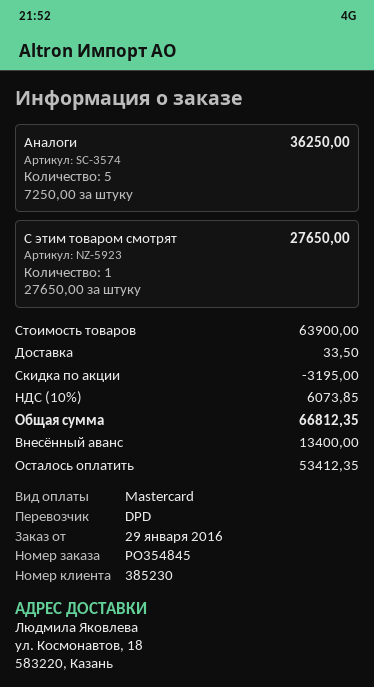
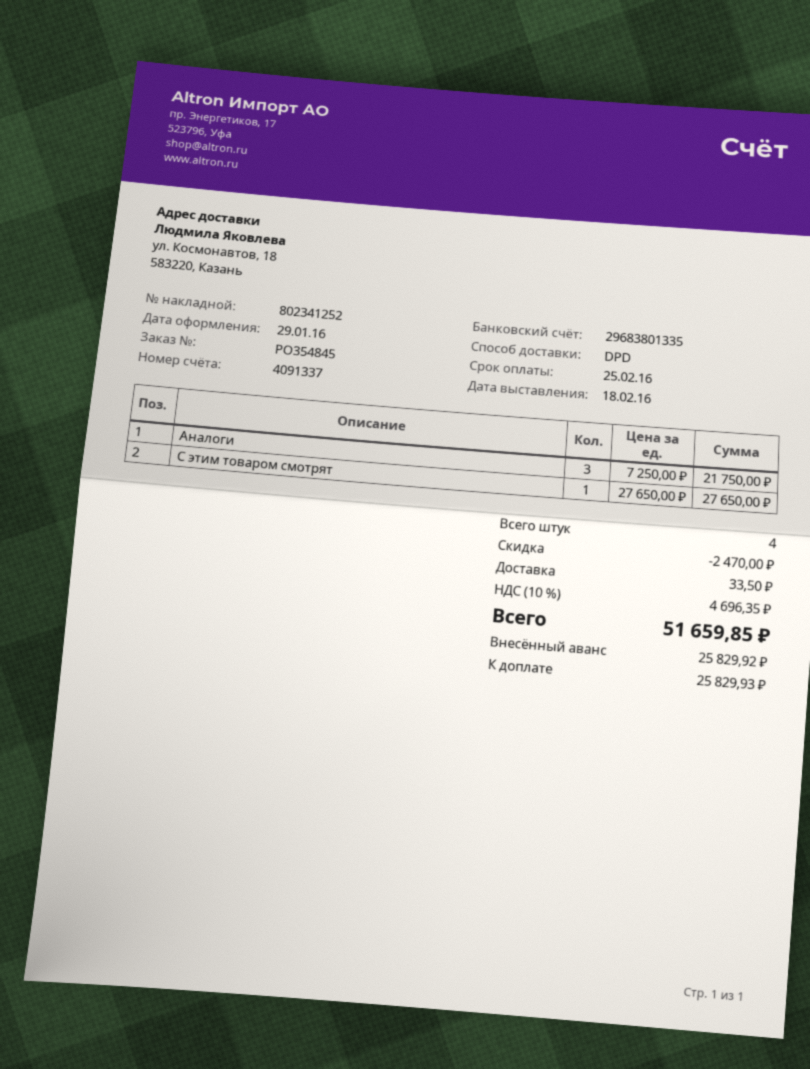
Аналоги: 5 x 7250.00 = 36250.00 -> 3 x 7250.00 = 21750.00
discount: 3195.00 -> 2470.00
tax: 10% = 6073.85 -> 10% = 4696.35
total: 66812.35 -> 51659.85
deposit: 13400.00 -> 25829.92
balance: 53412.35 -> 25829.93

